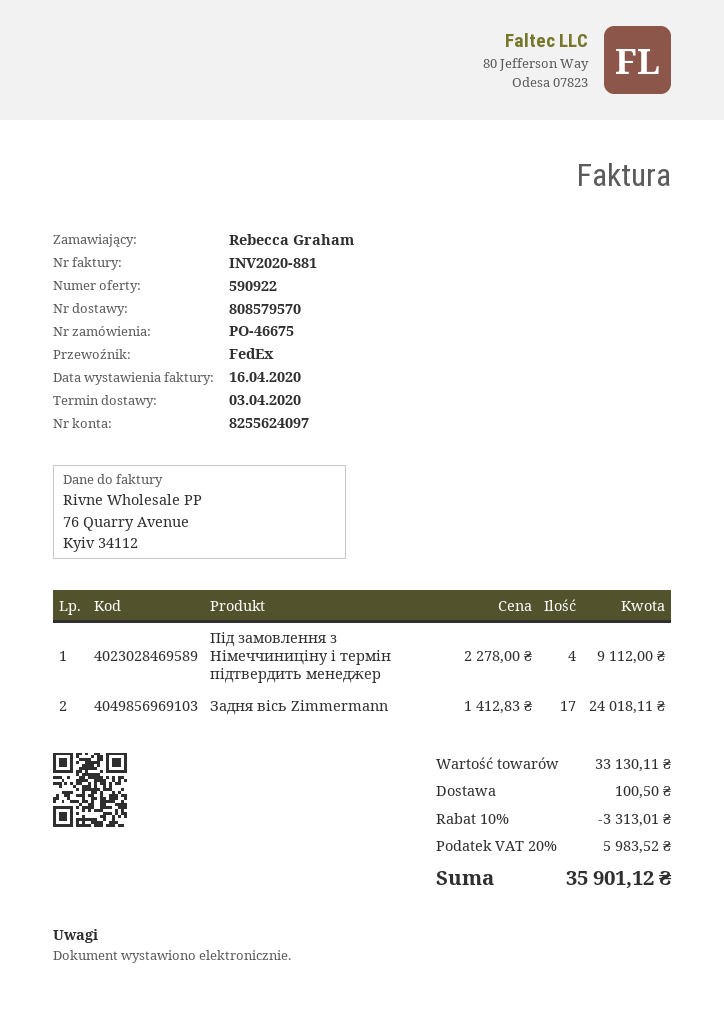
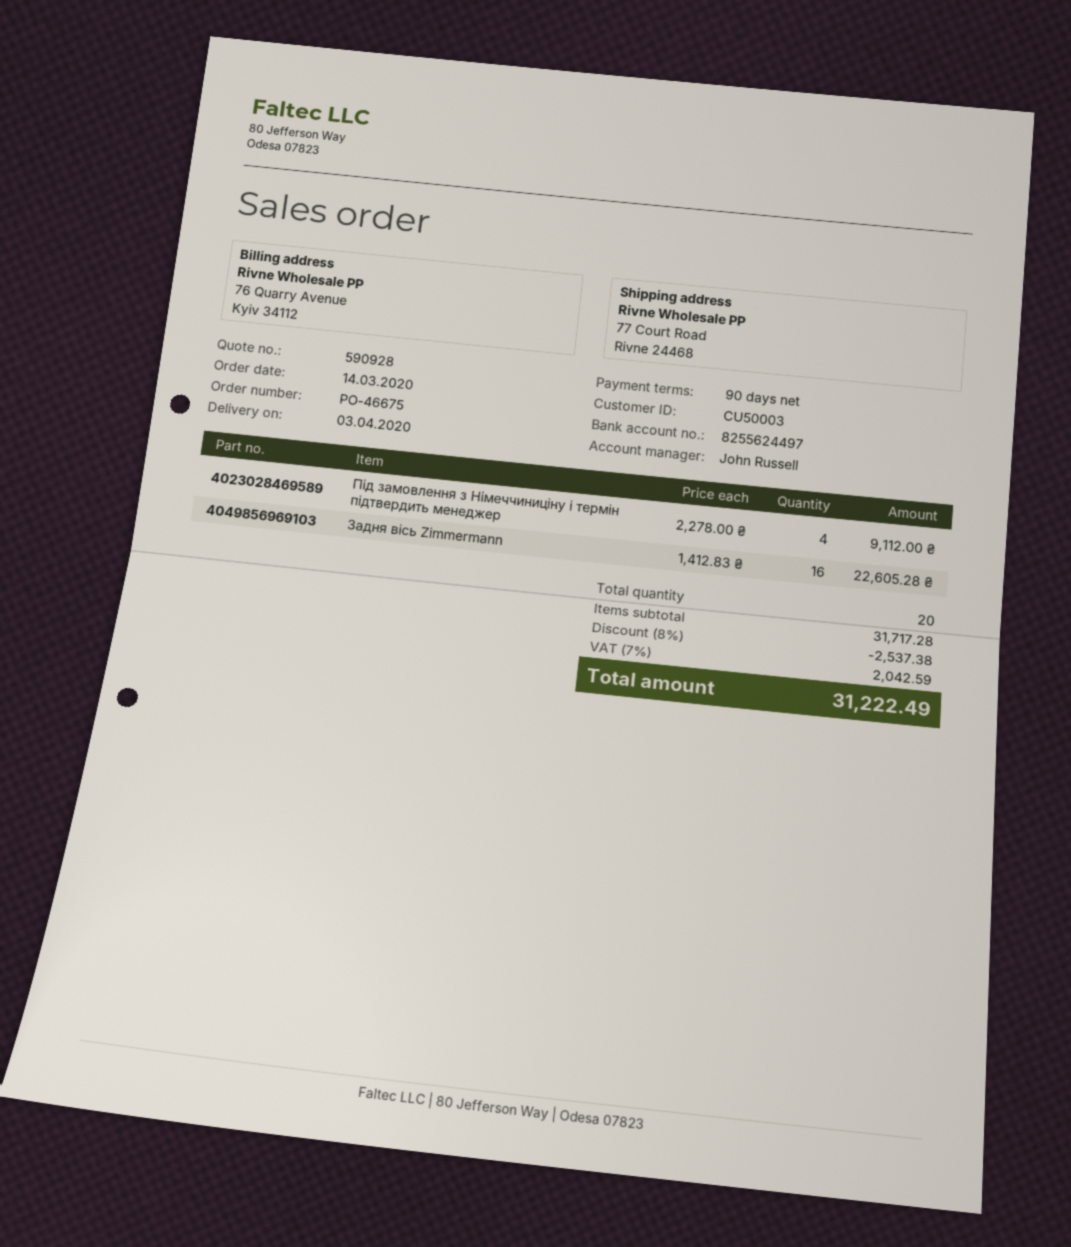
quote number: 590922 -> 590928
bank account: 8255624097 -> 8255624497
Задня вісь Zimmermann: 17 x 1412.83 = 24018.11 -> 16 x 1412.83 = 22605.28
subtotal: 33130.11 -> 31717.28
discount: 10% = 3313.01 -> 8% = 2537.38
shipping: 100.50 -> none
tax: 20% = 5983.52 -> 7% = 2042.59
total: 35901.12 -> 31222.49

